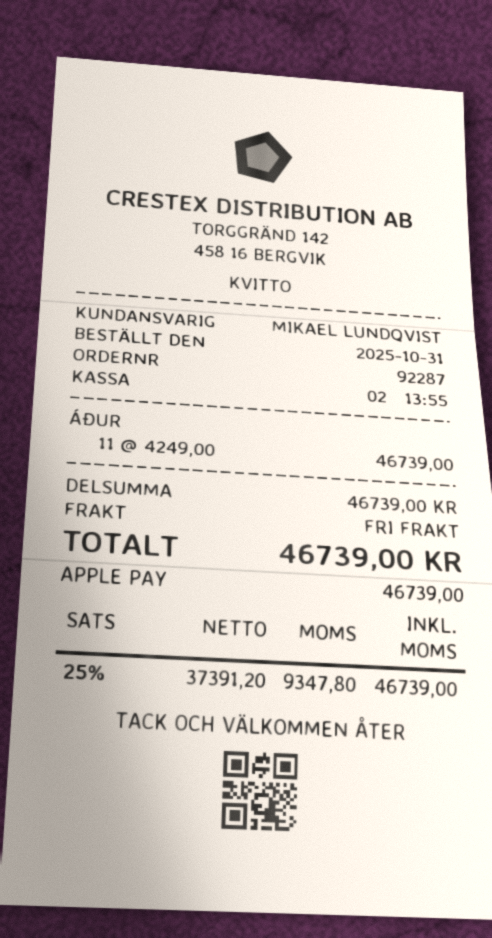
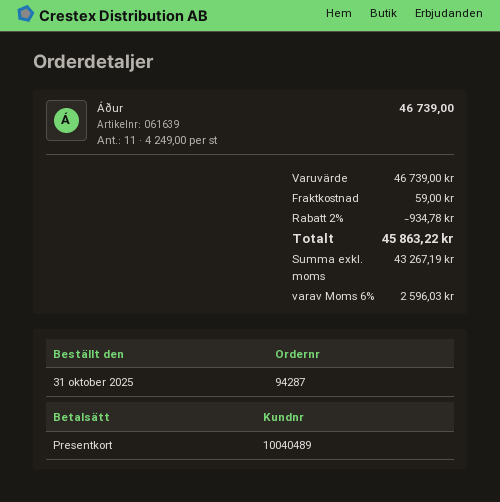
order number: 92287 -> 94287
payment method: Apple Pay -> gift card
discount: none -> 2% = 934.78
shipping: 0.00 -> 59.00
net: 37391.20 -> 43267.19
tax: 25% = 9347.80 -> 6% = 2596.03
total: 46739.00 -> 45863.22

